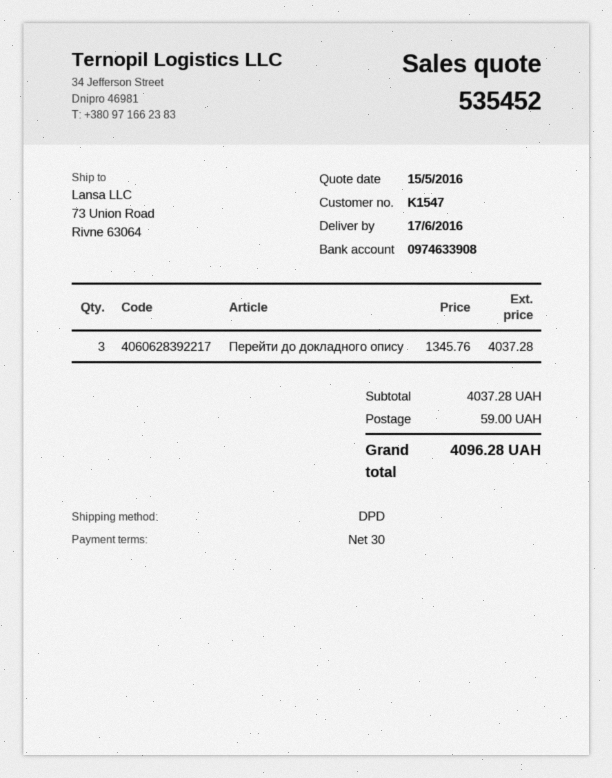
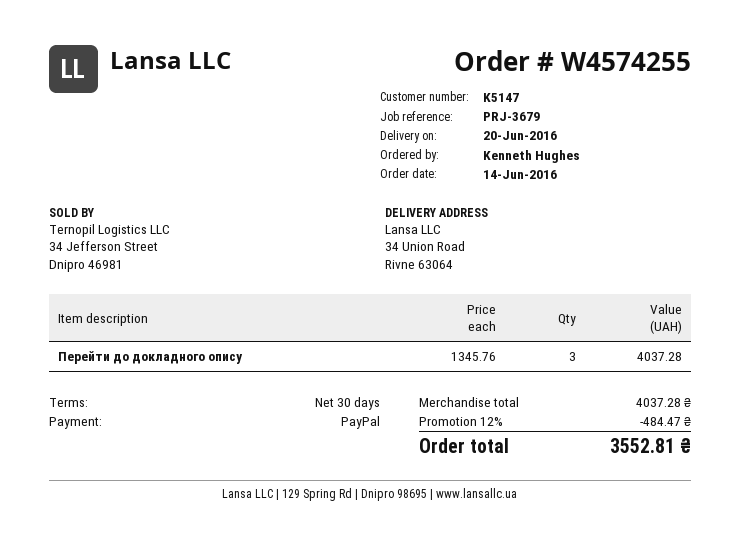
delivery date: 2016-06-17 -> 2016-06-20
customer number: K1547 -> K5147
ship to: 73 Union Road, Rivne 63064 -> 34 Union Road, Rivne 63064
discount: none -> 12% = 484.47
shipping: 59.00 -> none
total: 4096.28 -> 3552.81

